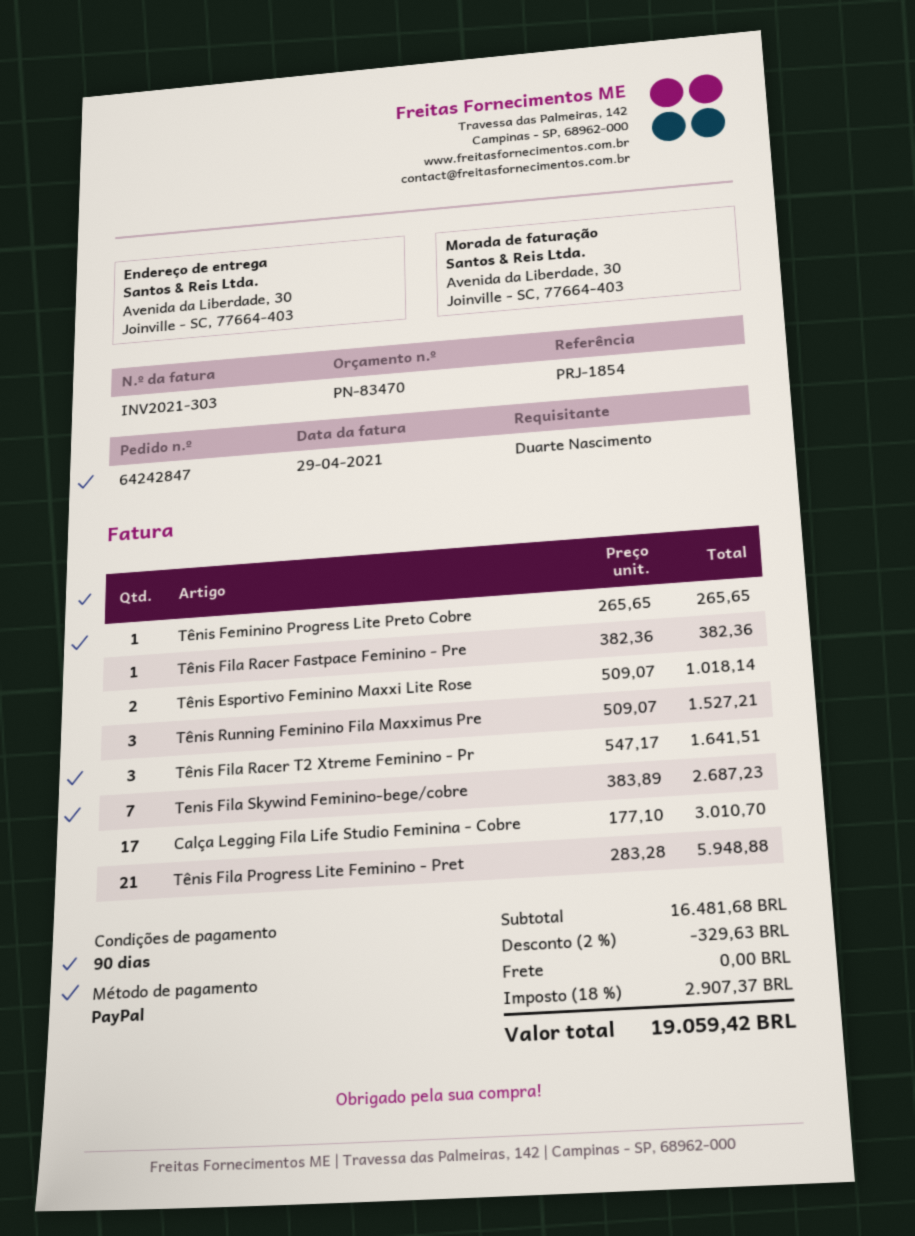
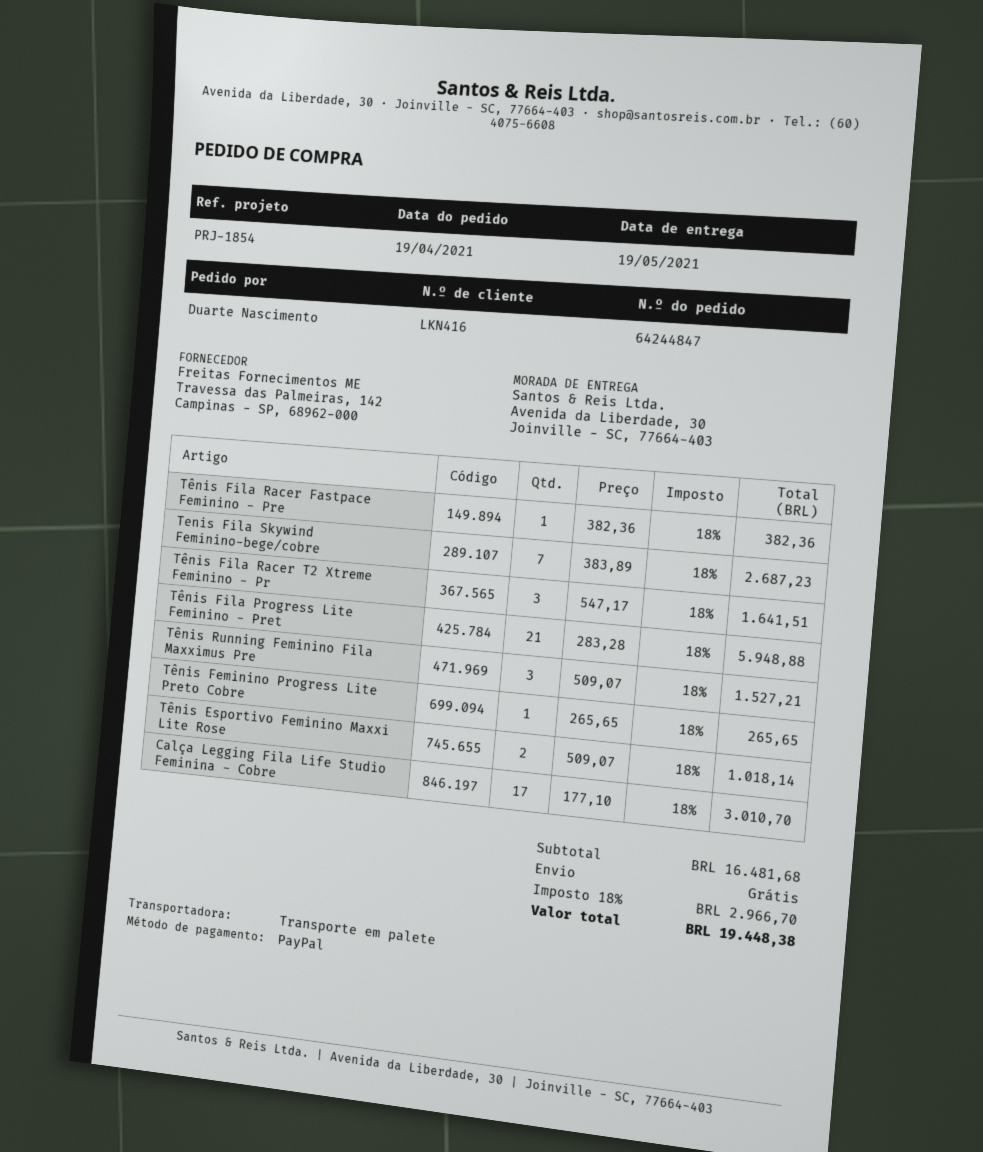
order number: 64242847 -> 64244847
discount: 2% = 329.63 -> none
tax: 18% = 2907.37 -> 18% = 2966.70
total: 19059.42 -> 19448.38

